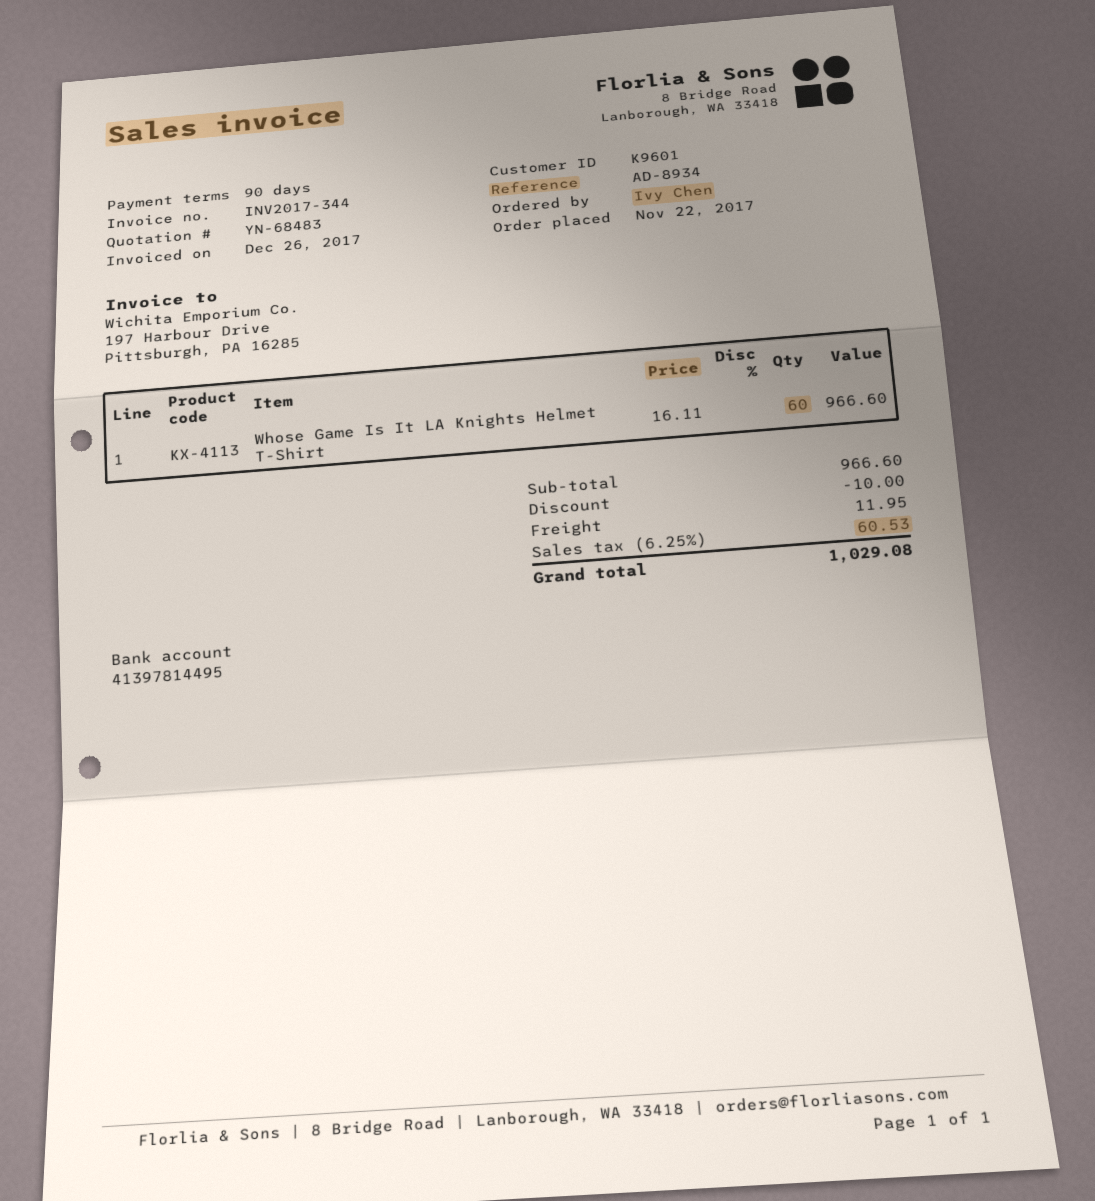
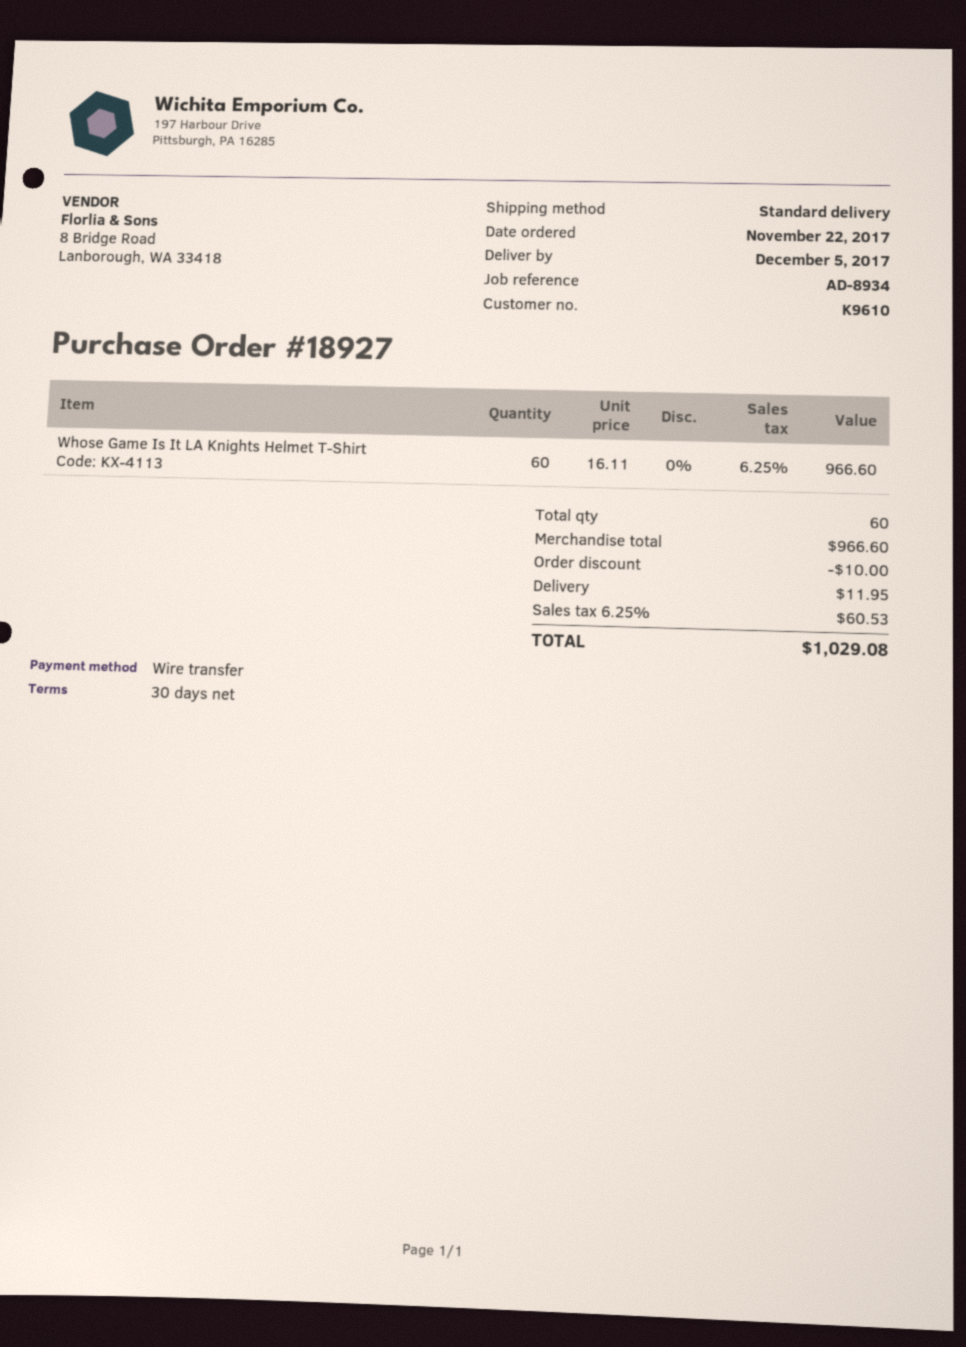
payment terms: 90 days -> 30 days
customer number: K9601 -> K9610

